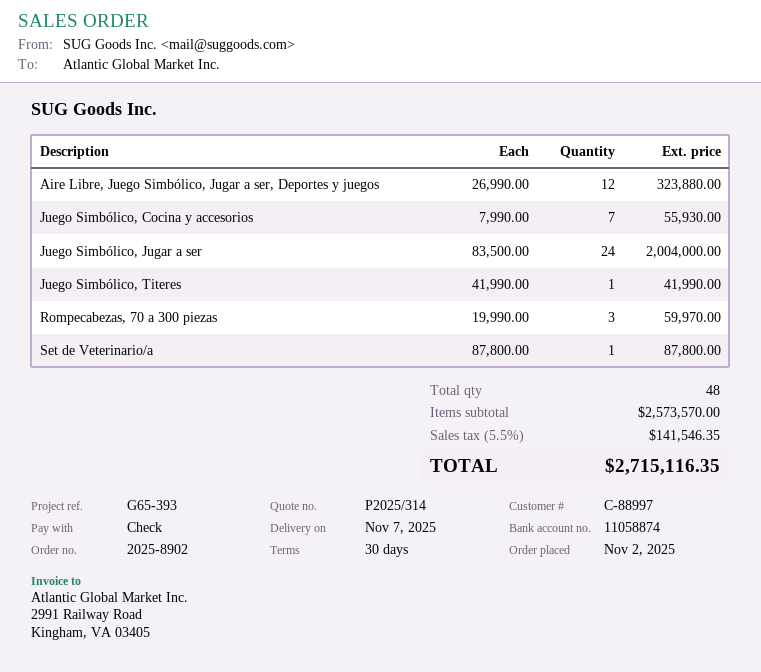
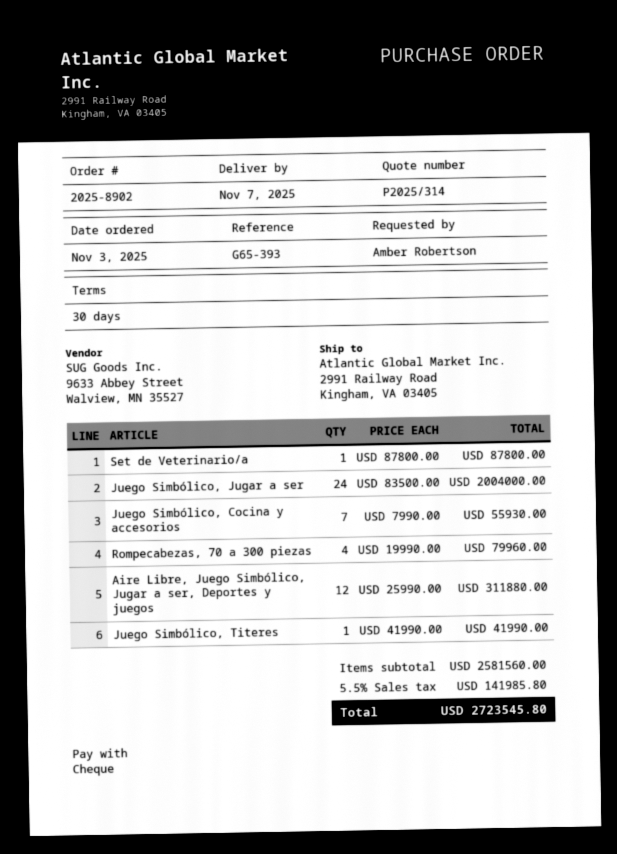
order date: 2025-11-02 -> 2025-11-03
Aire Libre, Juego Simbólico, Jugar a ser, Deportes y juegos: 12 x 26990.00 = 323880.00 -> 12 x 25990.00 = 311880.00
Rompecabezas, 70 a 300 piezas: 3 x 19990.00 = 59970.00 -> 4 x 19990.00 = 79960.00
subtotal: 2573570.00 -> 2581560.00
tax: 5.5% = 141546.35 -> 5.5% = 141985.80
total: 2715116.35 -> 2723545.80

